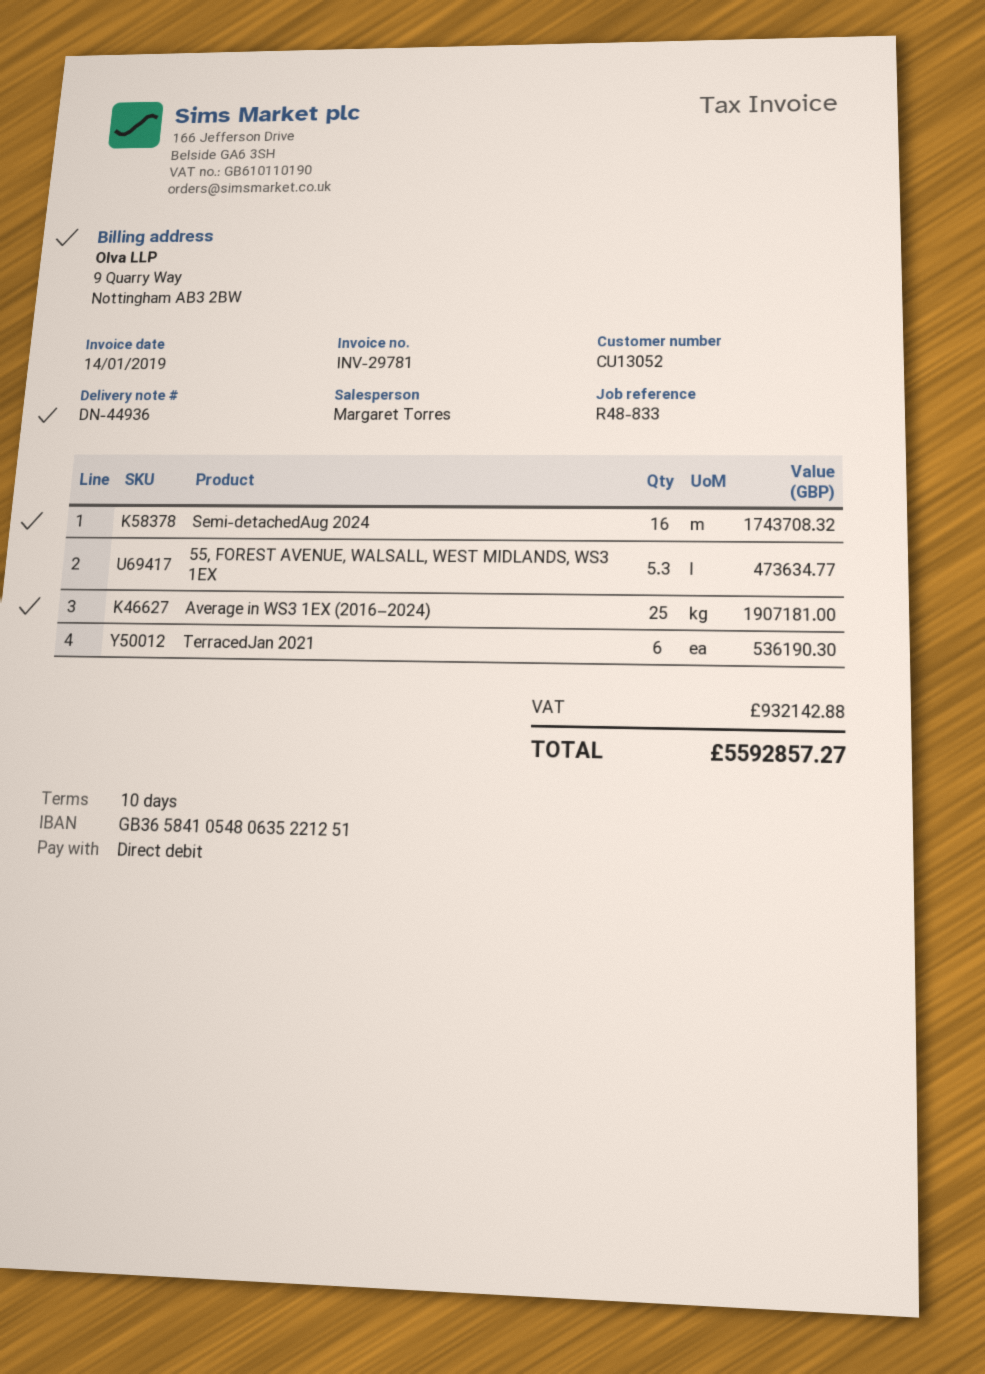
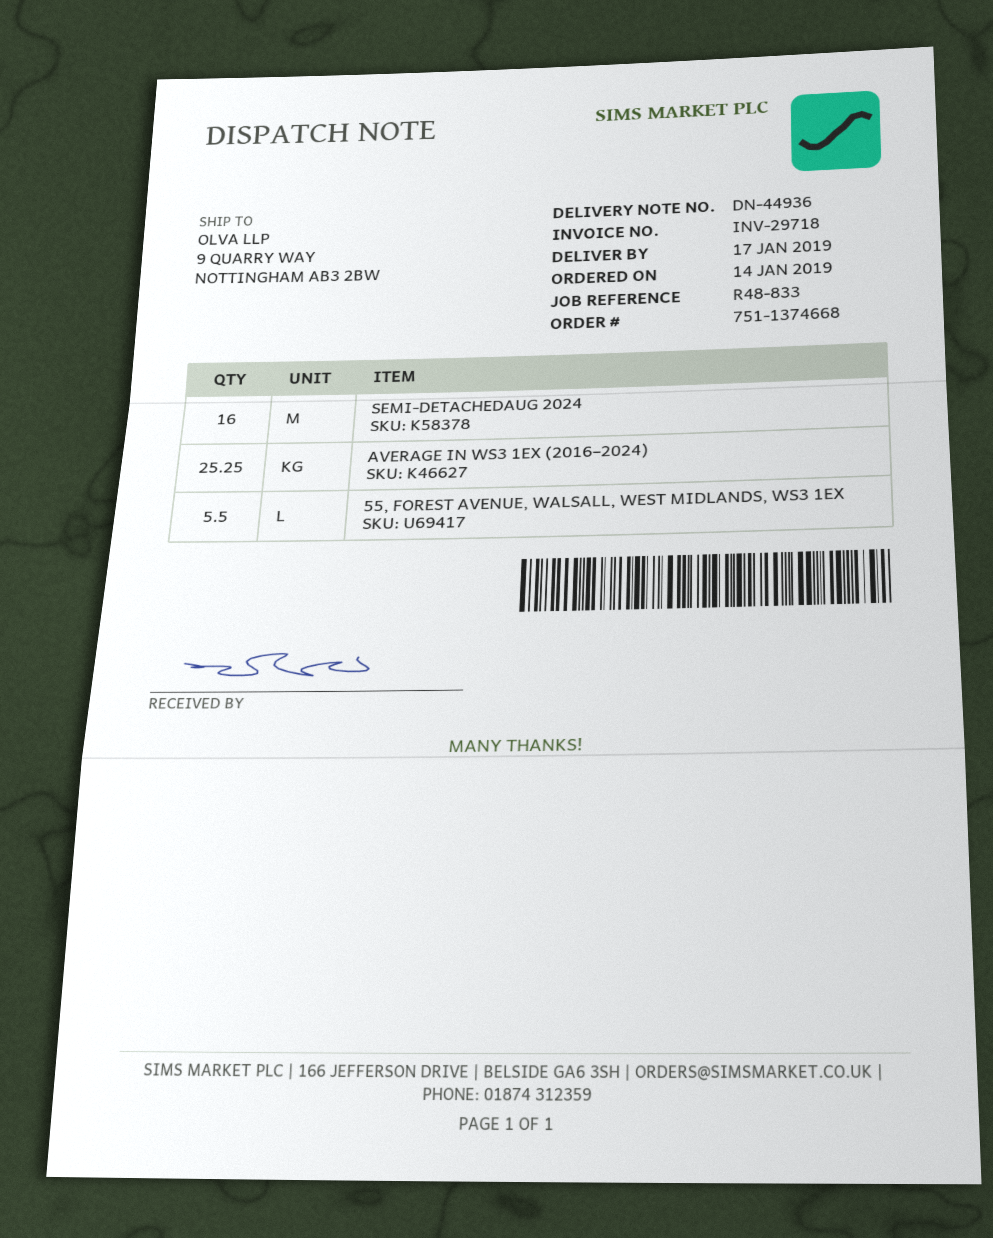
invoice number: INV-29781 -> INV-29718
55, FOREST AVENUE, WALSALL, WEST MIDLANDS, WS3 1EX: 5.3 -> 5.5
Average in WS3 1EX (2016–2024): 25 -> 25.25
TerracedJan 2021: 6 -> none

